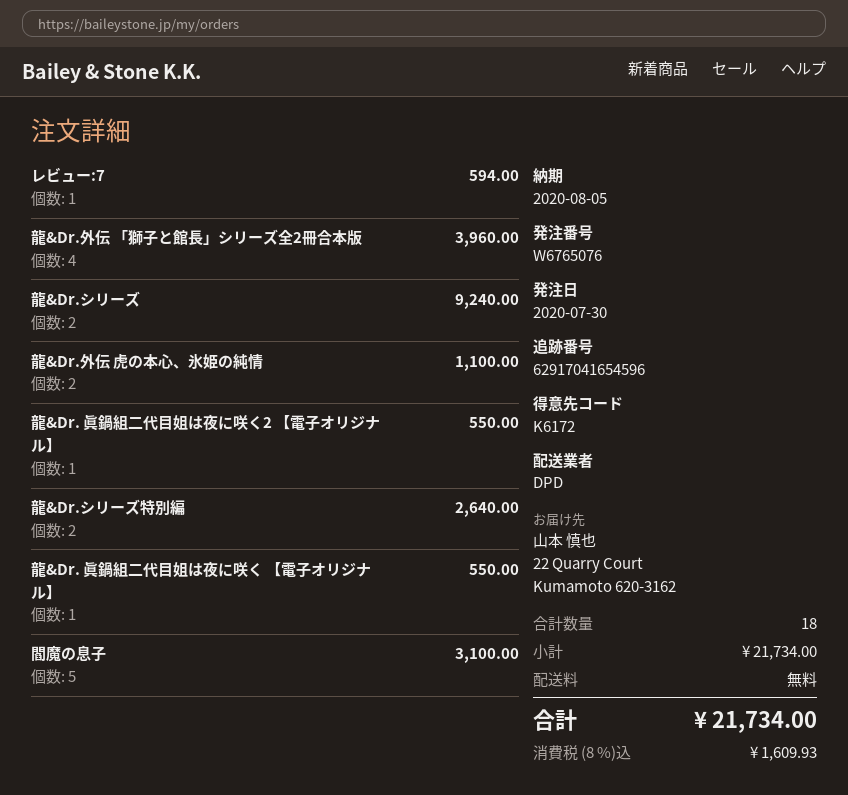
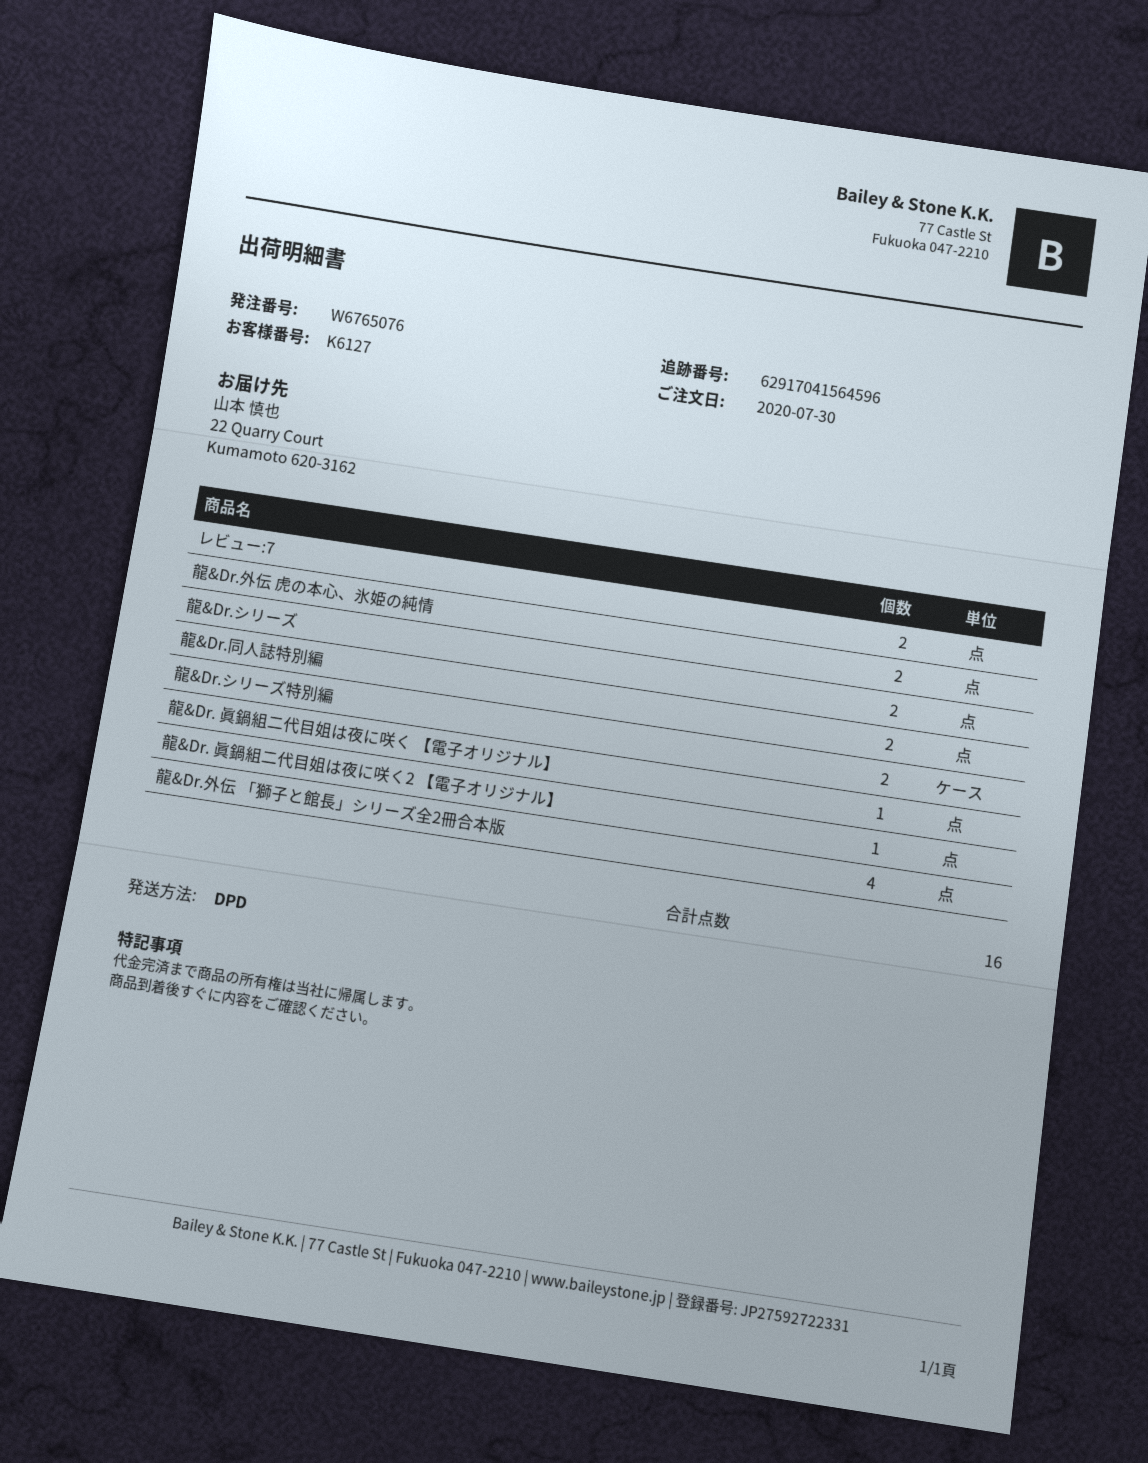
customer number: K6172 -> K6127
tracking number: 62917041654596 -> 62917041564596
レビュー:7: 1 -> 2
閻魔の息子: 5 -> none
龍&Dr.同人誌特別編: none -> 2
total quantity: 18 -> 16

